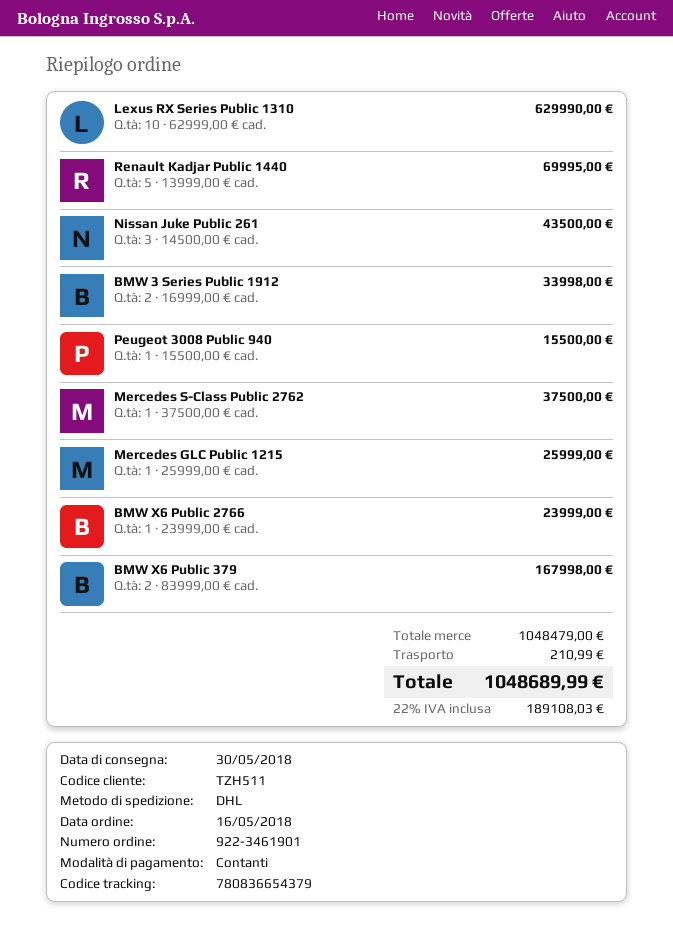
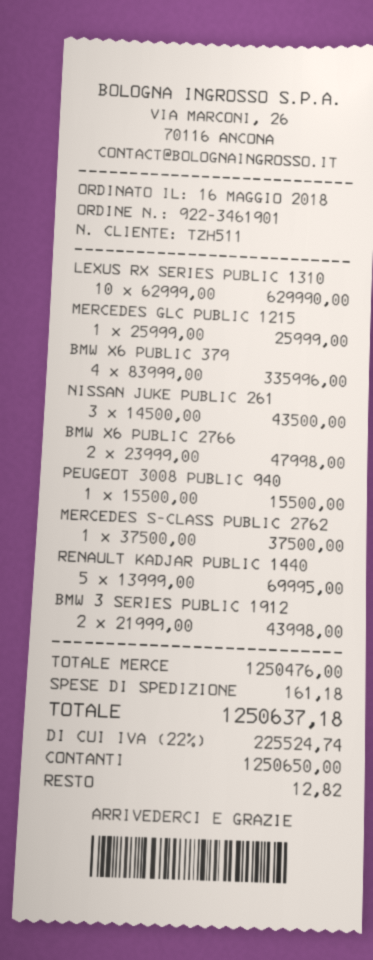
BMW 3 Series Public 1912: 2 x 16999.00 = 33998.00 -> 2 x 21999.00 = 43998.00
BMW X6 Public 2766: 1 x 23999.00 = 23999.00 -> 2 x 23999.00 = 47998.00
BMW X6 Public 379: 2 x 83999.00 = 167998.00 -> 4 x 83999.00 = 335996.00
subtotal: 1048479.00 -> 1250476.00
shipping: 210.99 -> 161.18
tax: 22% = 189108.03 -> 22% = 225524.74
total: 1048689.99 -> 1250637.18

